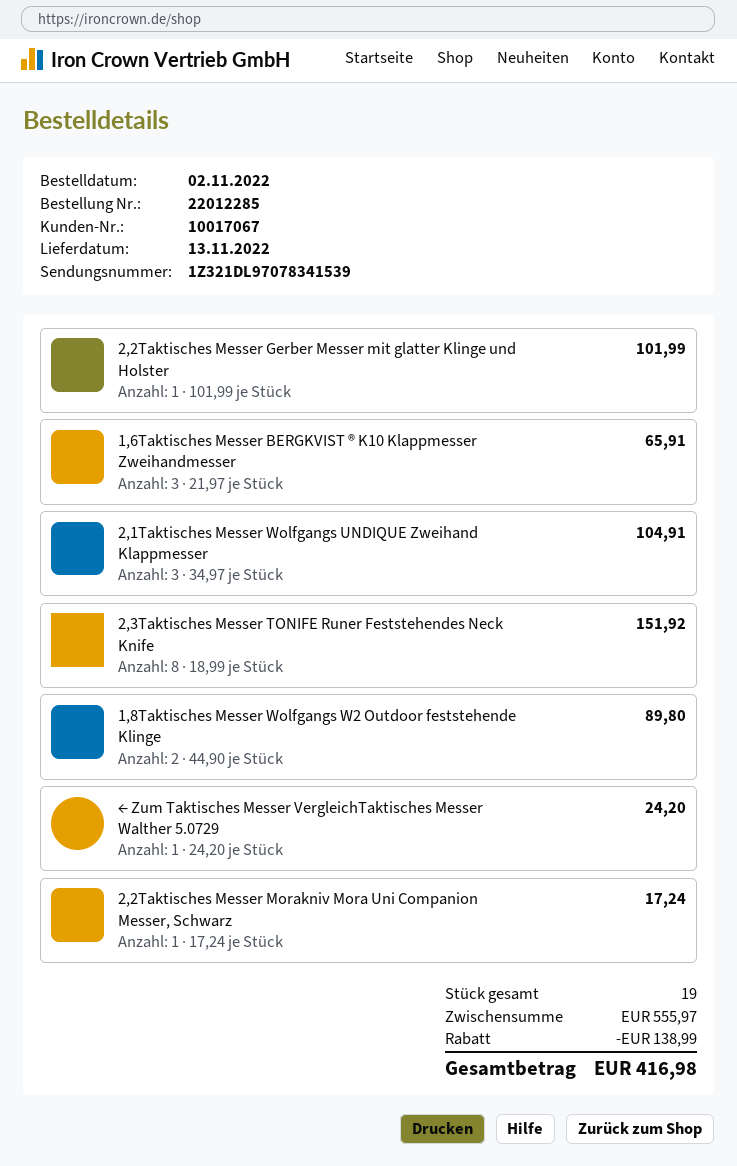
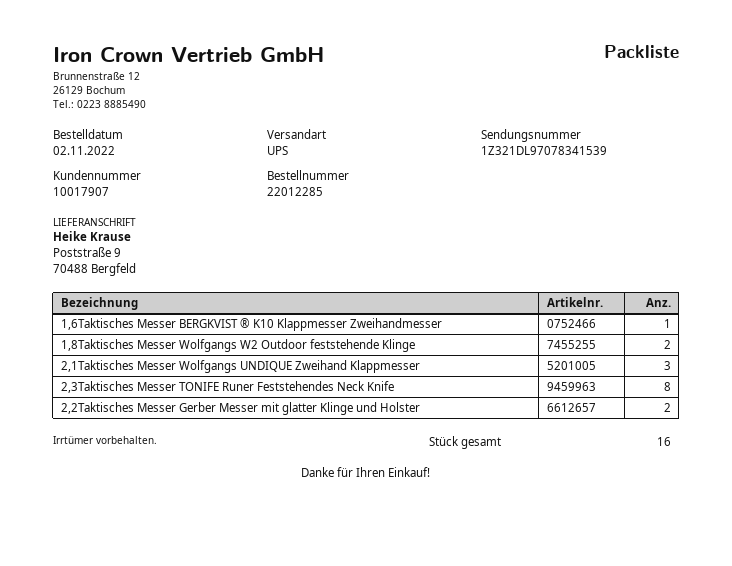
customer number: 10017067 -> 10017907
2,2Taktisches Messer Gerber Messer mit glatter Klinge und Holster: 1 -> 2
1,6Taktisches Messer BERGKVIST ® K10 Klappmesser Zweihandmesser: 3 -> 1
← Zum Taktisches Messer VergleichTaktisches Messer Walther 5.0729: 1 -> none
2,2Taktisches Messer Morakniv Mora Uni Companion Messer, Schwarz: 1 -> none
total quantity: 19 -> 16

